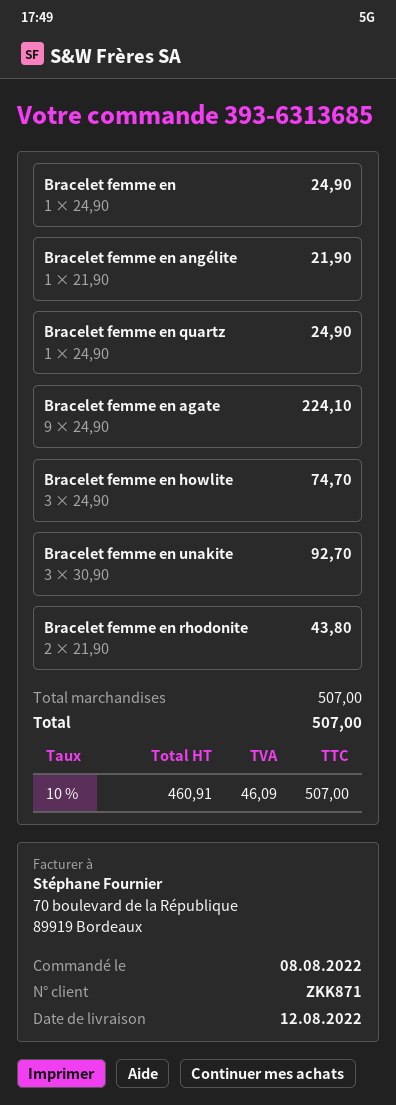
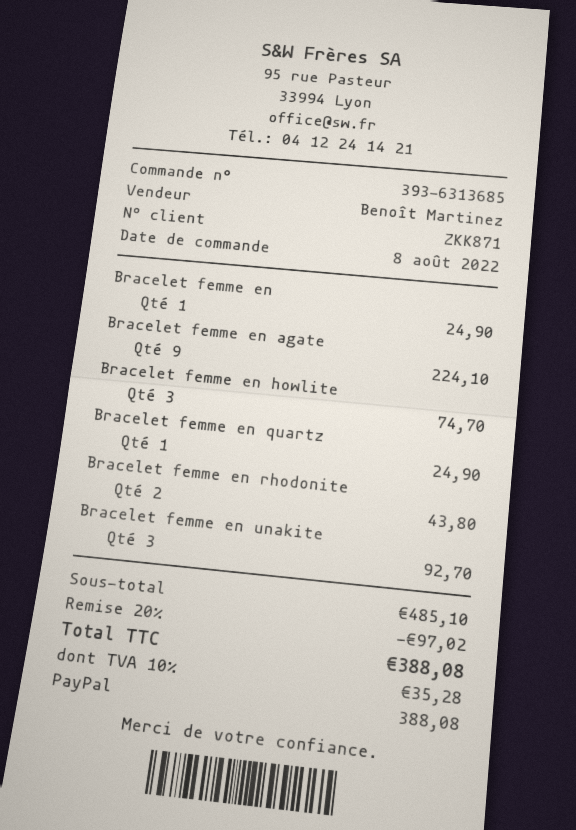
Bracelet femme en angélite: 1 for 21.90 -> none
subtotal: 507.00 -> 485.10
discount: none -> 20% = 97.02
tax: 10% = 46.09 -> 10% = 35.28
total: 507.00 -> 388.08

